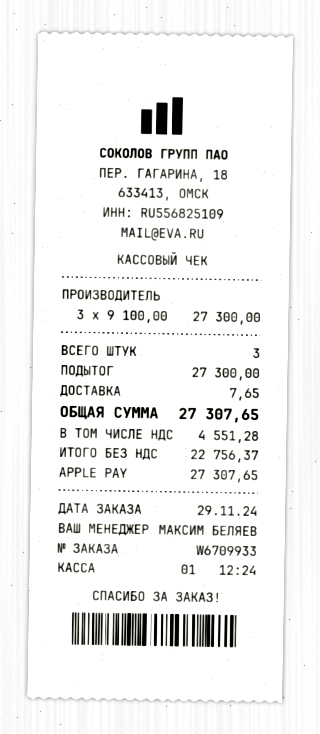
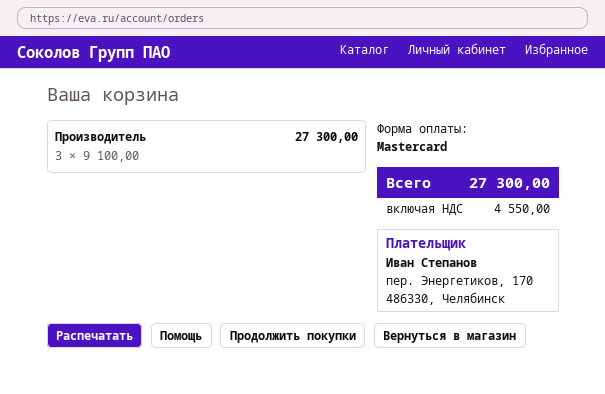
payment method: Apple Pay -> Mastercard
shipping: 7.65 -> none
tax: 4551.28 -> 4550.00
total: 27307.65 -> 27300.00

